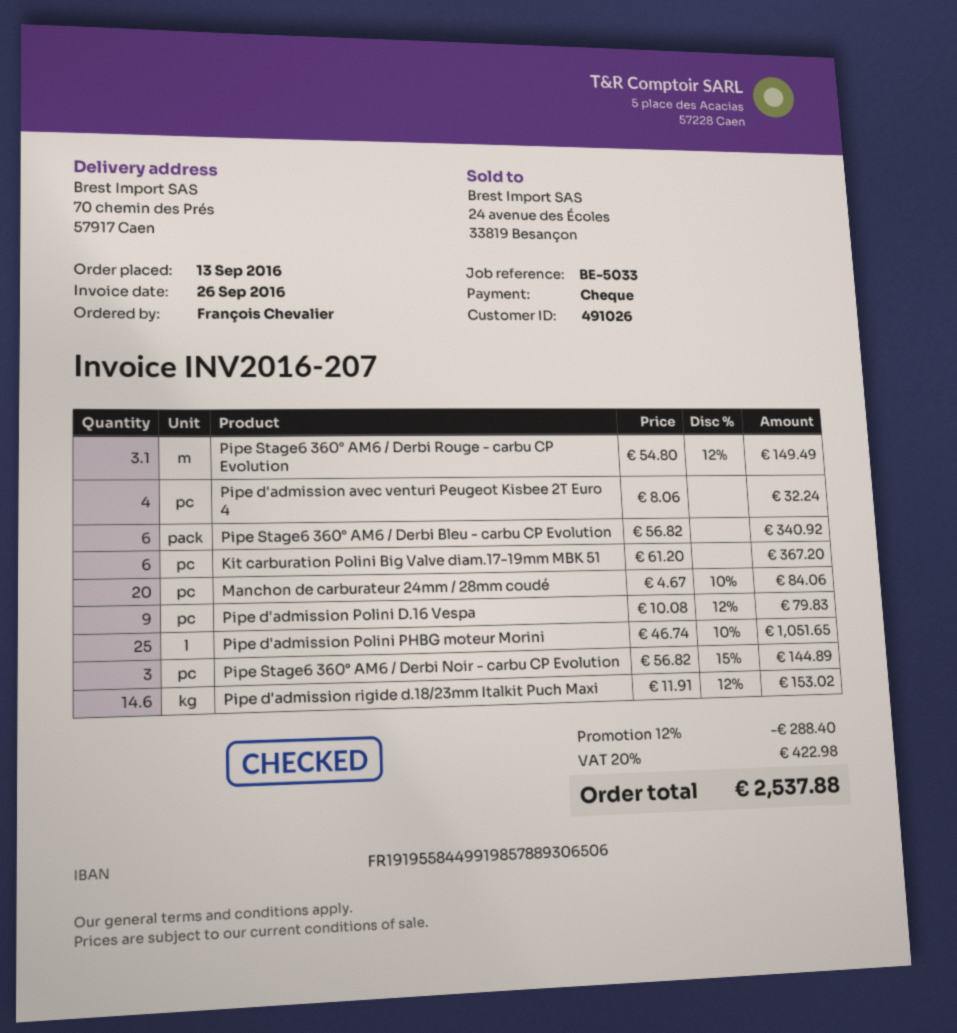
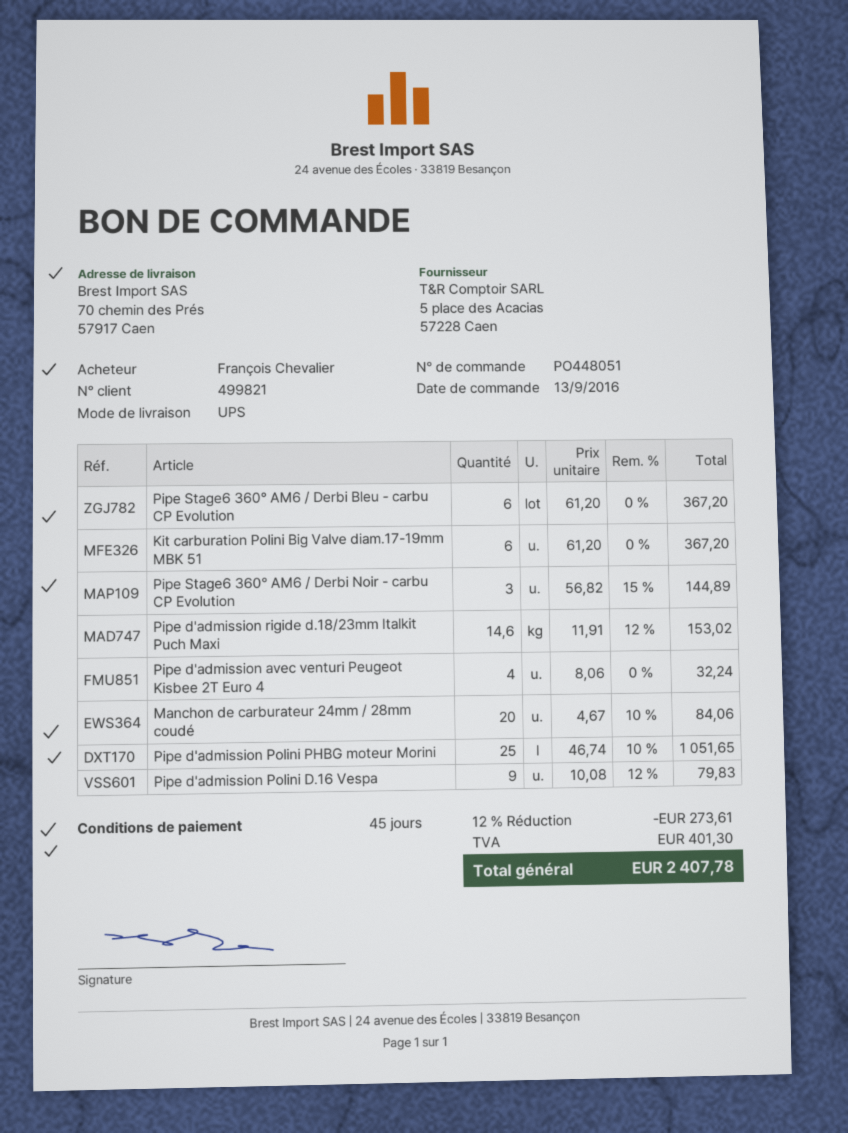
customer number: 491026 -> 499821
Pipe Stage6 360° AM6 / Derbi Rouge - carbu CP Evolution: 3.1 x 54.80 - 12% = 149.49 -> none
Pipe Stage6 360° AM6 / Derbi Bleu - carbu CP Evolution: 6 x 56.82 = 340.92 -> 6 x 61.20 = 367.20
discount: 12% = 288.40 -> 12% = 273.61
tax: 422.98 -> 401.30
total: 2537.88 -> 2407.78

